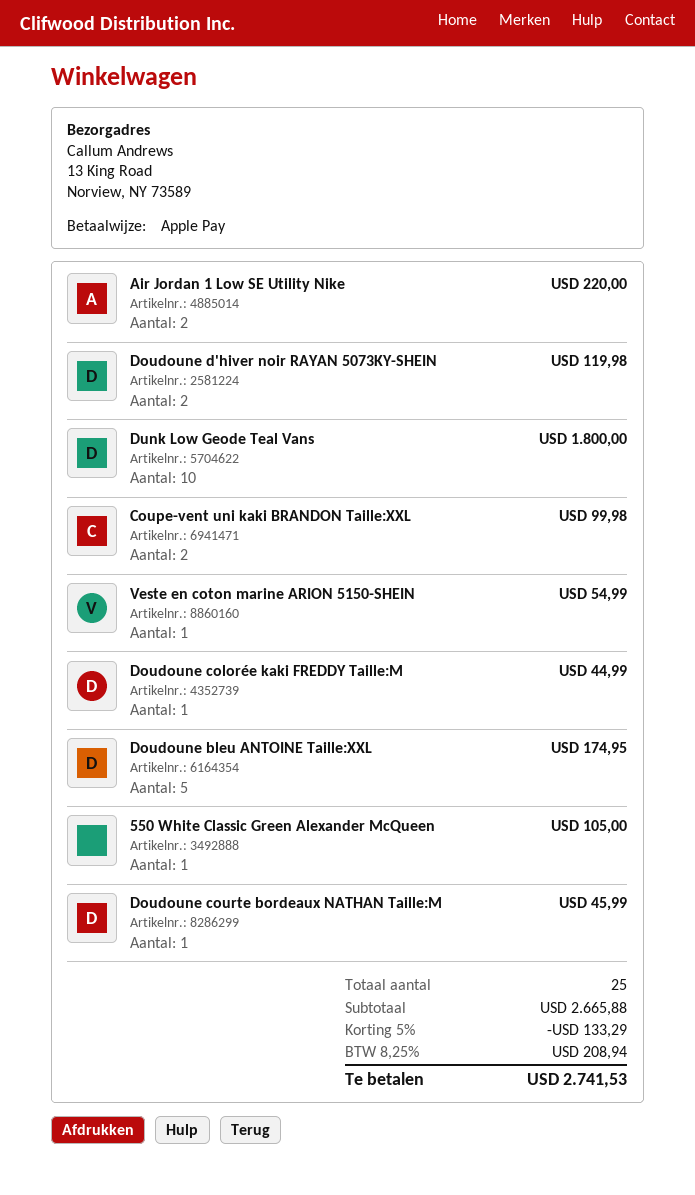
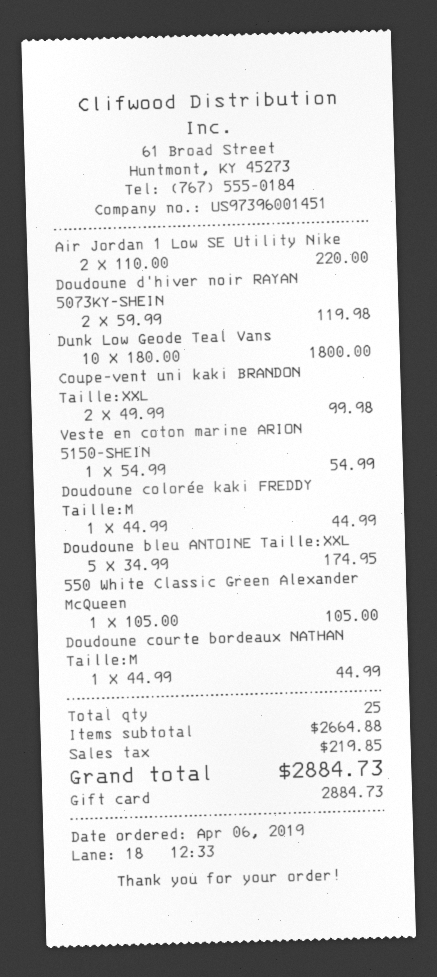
payment method: Apple Pay -> gift card
Doudoune courte bordeaux NATHAN Taille:M: 1 for 45.99 -> 1 for 44.99
subtotal: 2665.88 -> 2664.88
discount: 5% = 133.29 -> none
tax: 208.94 -> 219.85
total: 2741.53 -> 2884.73

